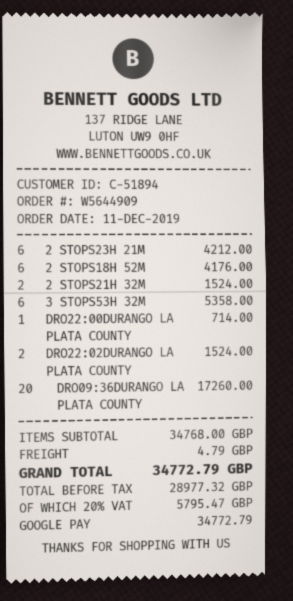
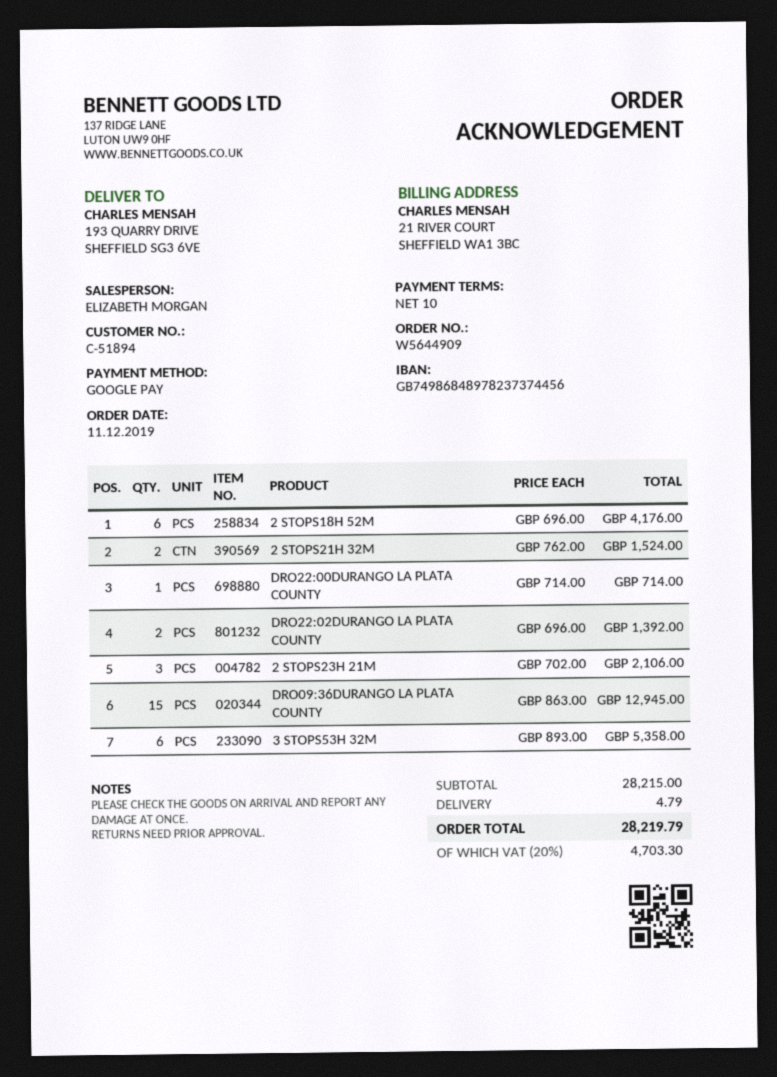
2 STOPS23H 21M: 6 for 4212.00 -> 3 for 2106.00
DRO22:02DURANGO LA PLATA COUNTY: 2 for 1524.00 -> 2 for 1392.00
DRO09:36DURANGO LA PLATA COUNTY: 20 for 17260.00 -> 15 for 12945.00
subtotal: 34768.00 -> 28215.00
tax: 20% = 5795.47 -> 20% = 4703.30
total: 34772.79 -> 28219.79

